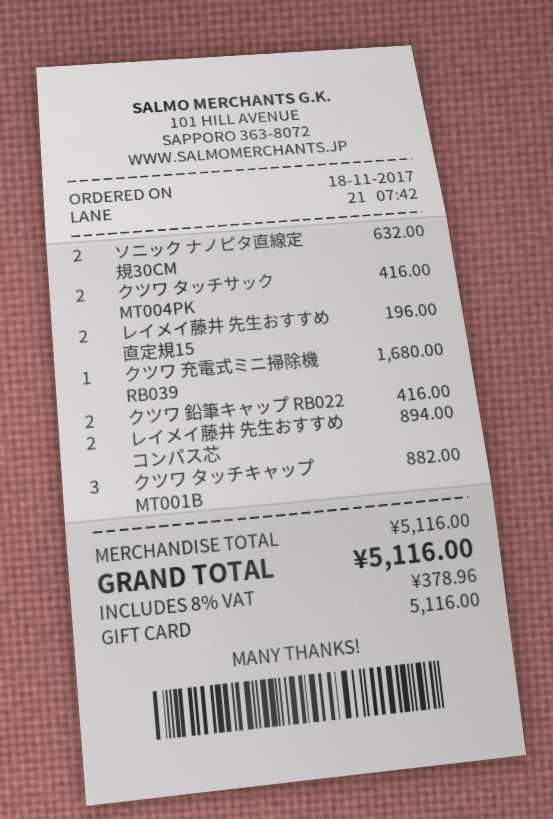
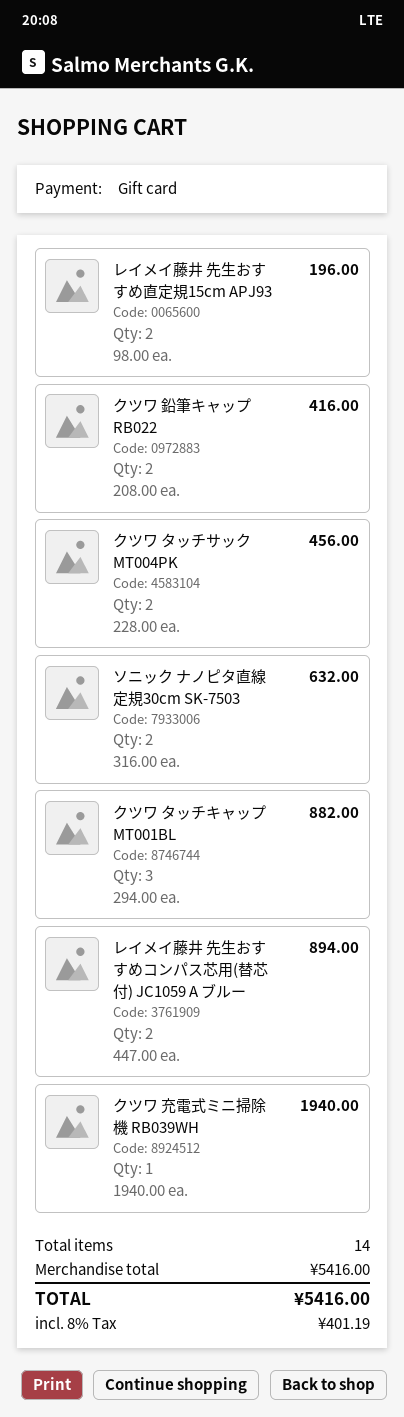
クツワ タッチサック MT004PK: 2 for 416.00 -> 2 for 456.00
クツワ 充電式ミニ掃除機 RB039: 1 for 1680.00 -> 1 for 1940.00
subtotal: 5116.00 -> 5416.00
tax: 8% = 378.96 -> 8% = 401.19
total: 5116.00 -> 5416.00

